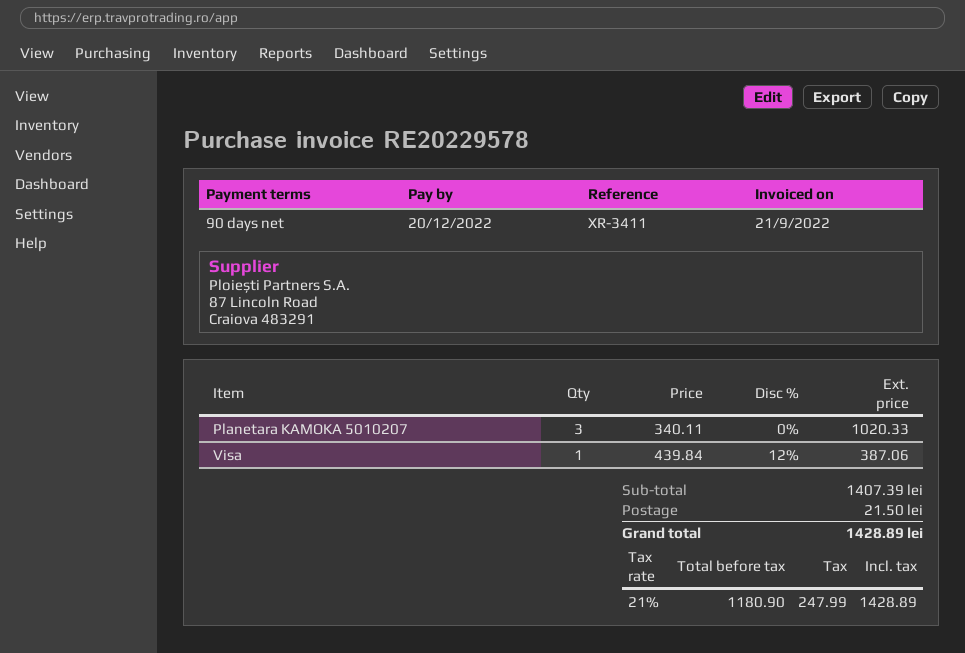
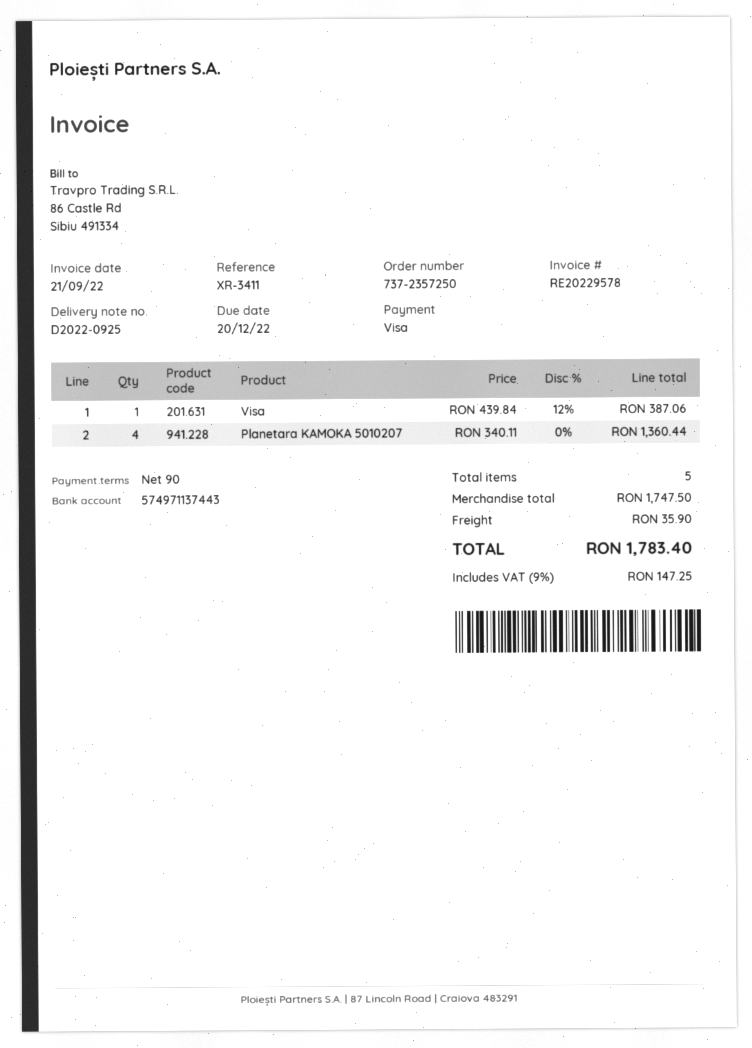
Planetara KAMOKA 5010207: 3 x 340.11 = 1020.33 -> 4 x 340.11 = 1360.44
subtotal: 1407.39 -> 1747.50
shipping: 21.50 -> 35.90
tax: 21% = 247.99 -> 9% = 147.25
total: 1428.89 -> 1783.40

